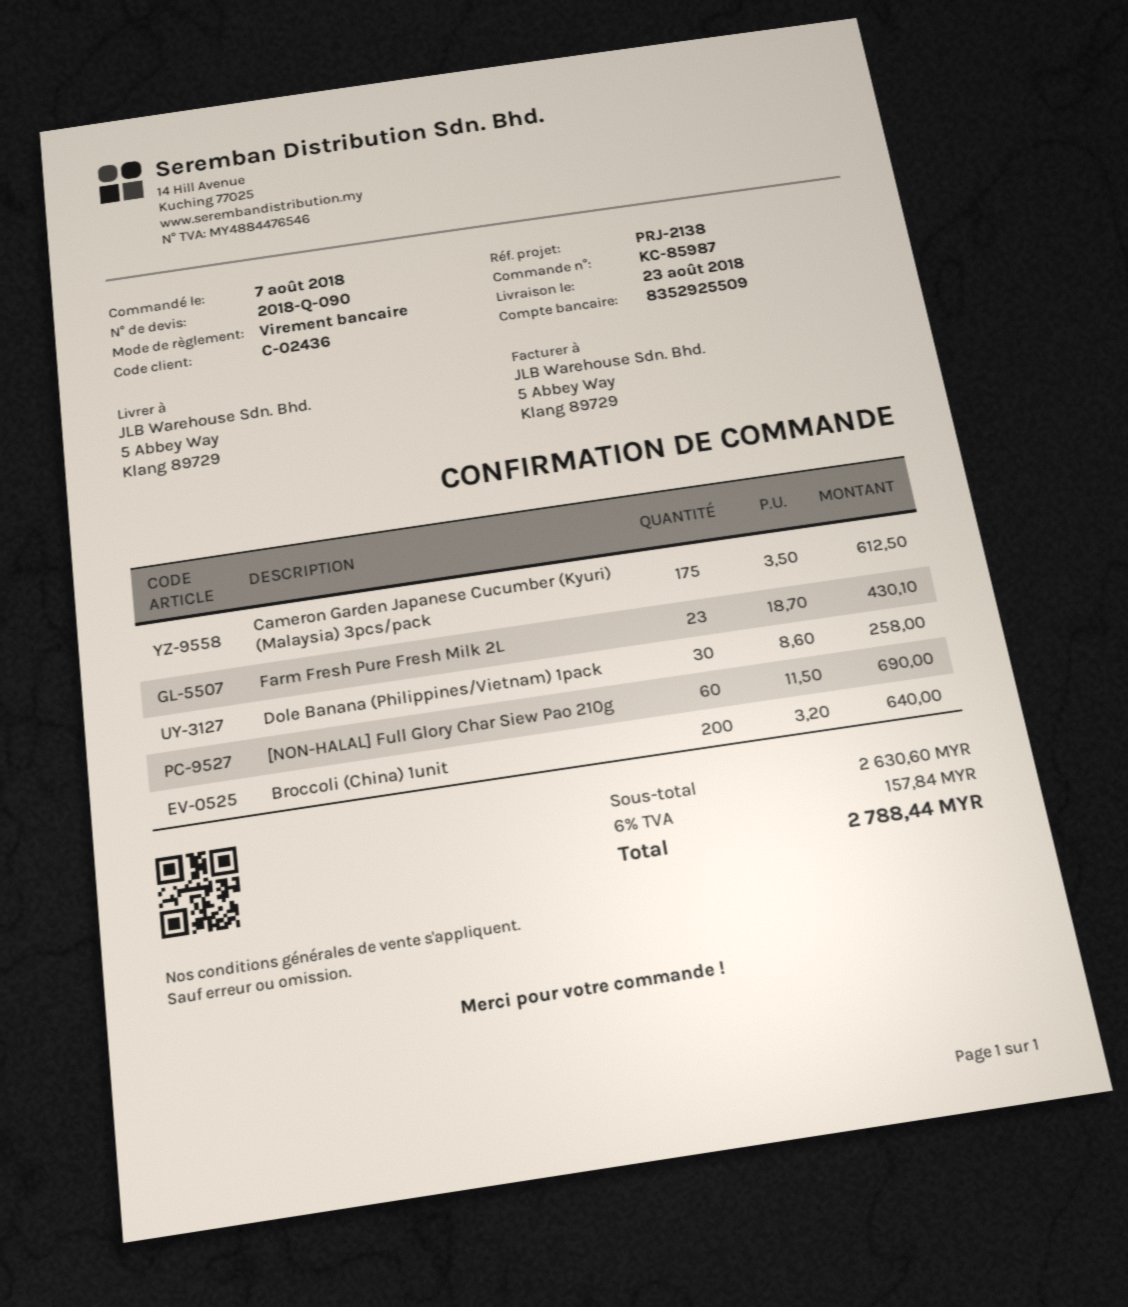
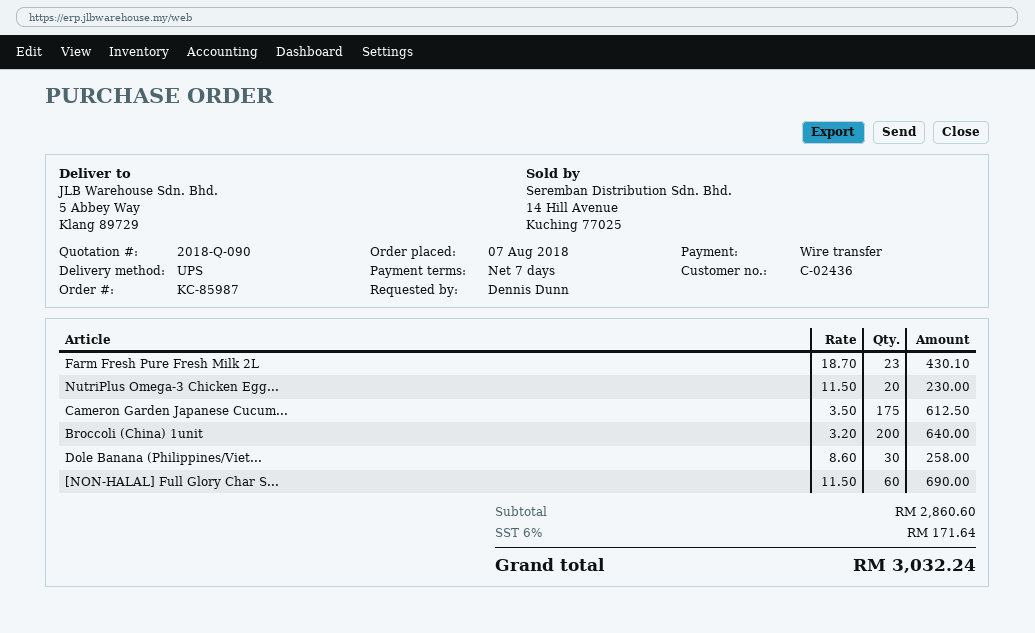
NutriPlus Omega-3 Chicken Egg...: none -> 20 x 11.50 = 230.00
subtotal: 2630.60 -> 2860.60
tax: 6% = 157.84 -> 6% = 171.64
total: 2788.44 -> 3032.24

